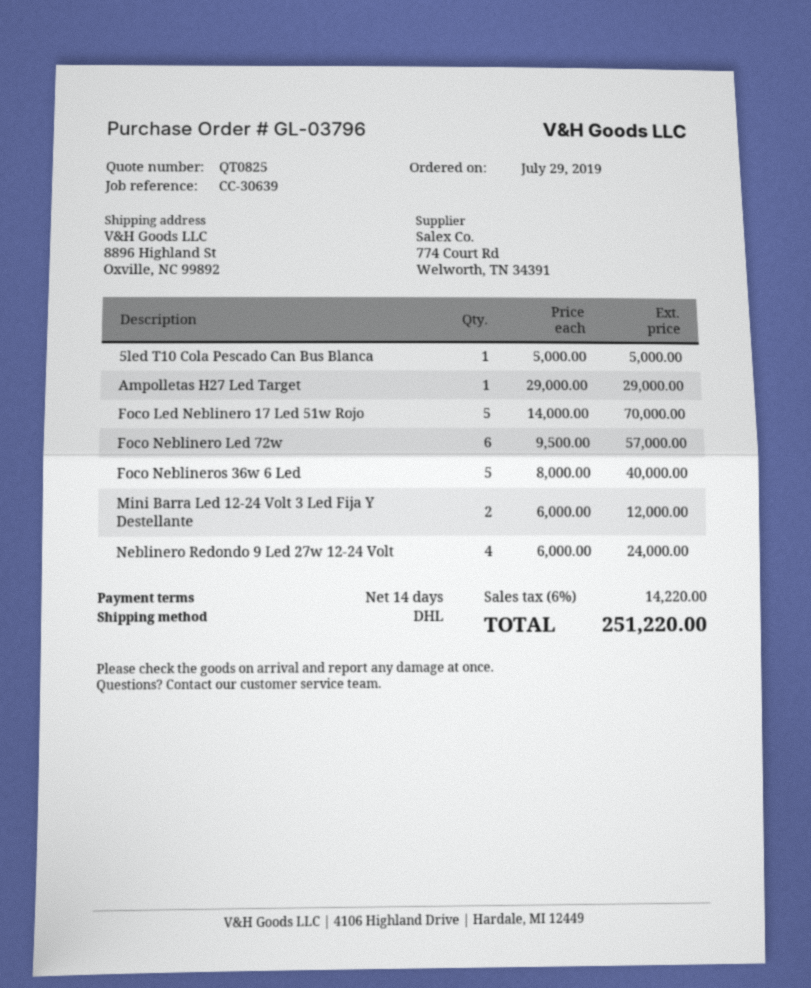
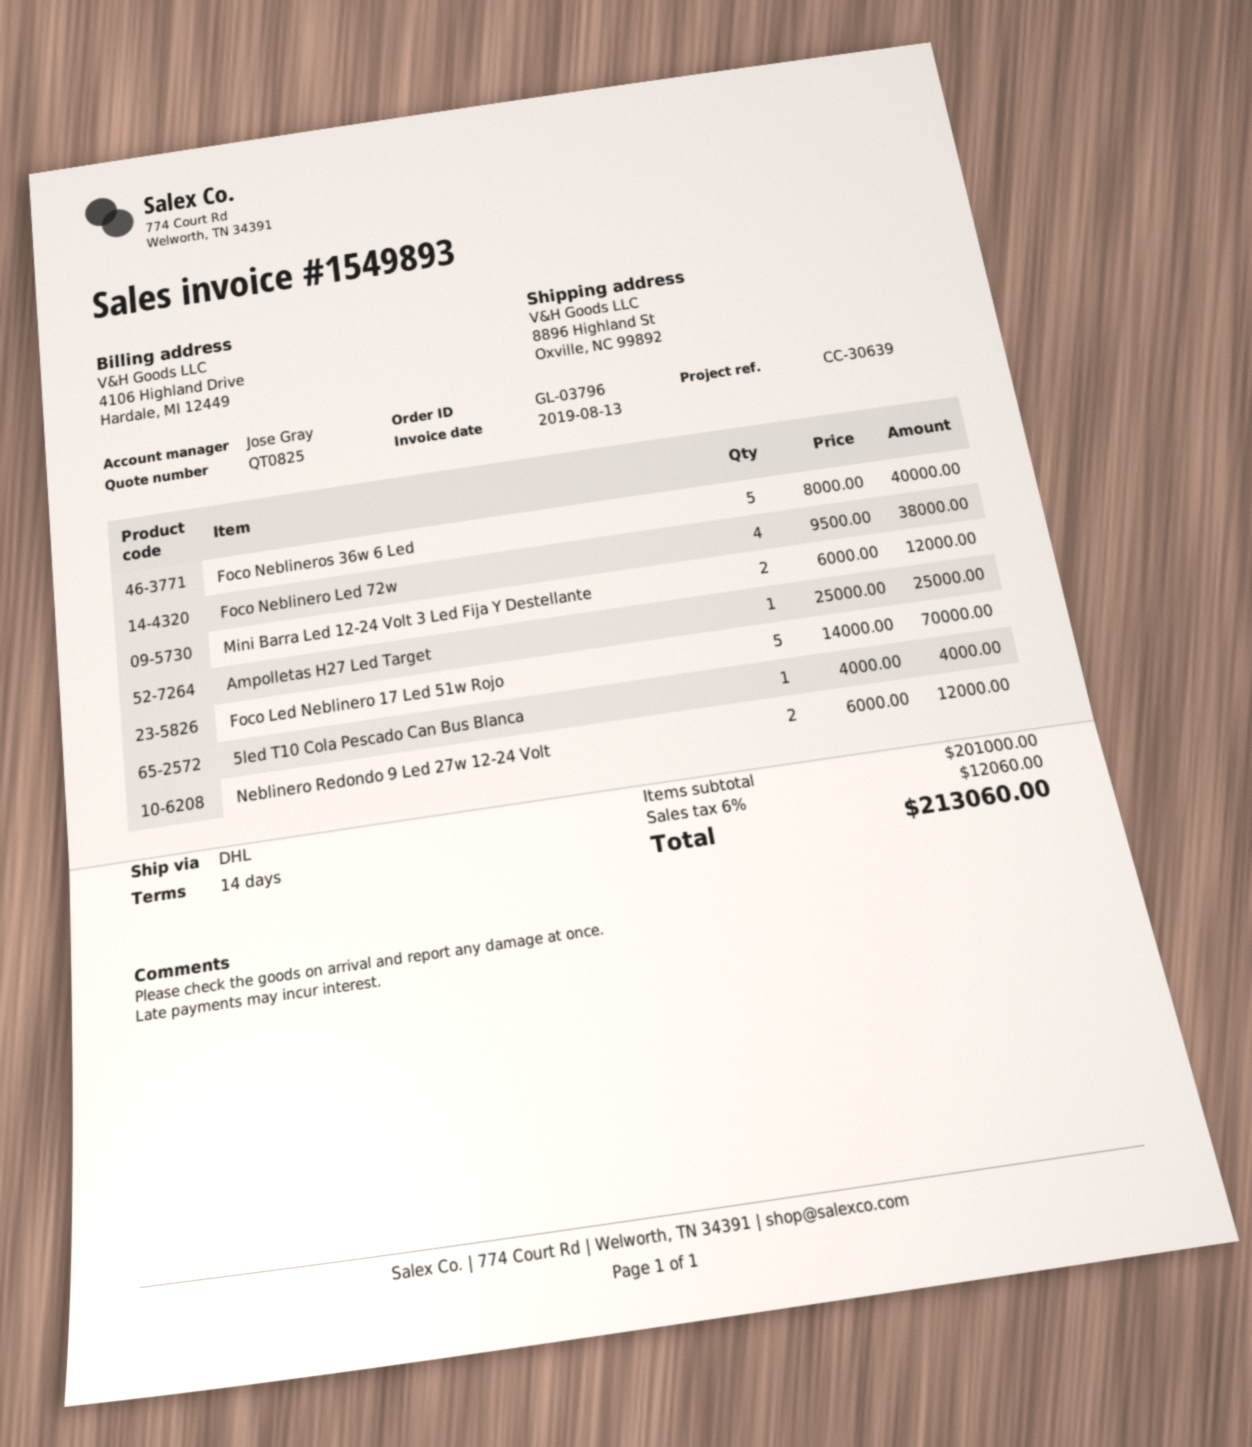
5led T10 Cola Pescado Can Bus Blanca: 1 x 5000.00 = 5000.00 -> 1 x 4000.00 = 4000.00
Ampolletas H27 Led Target: 1 x 29000.00 = 29000.00 -> 1 x 25000.00 = 25000.00
Foco Neblinero Led 72w: 6 x 9500.00 = 57000.00 -> 4 x 9500.00 = 38000.00
Neblinero Redondo 9 Led 27w 12-24 Volt: 4 x 6000.00 = 24000.00 -> 2 x 6000.00 = 12000.00
tax: 6% = 14220.00 -> 6% = 12060.00
total: 251220.00 -> 213060.00

